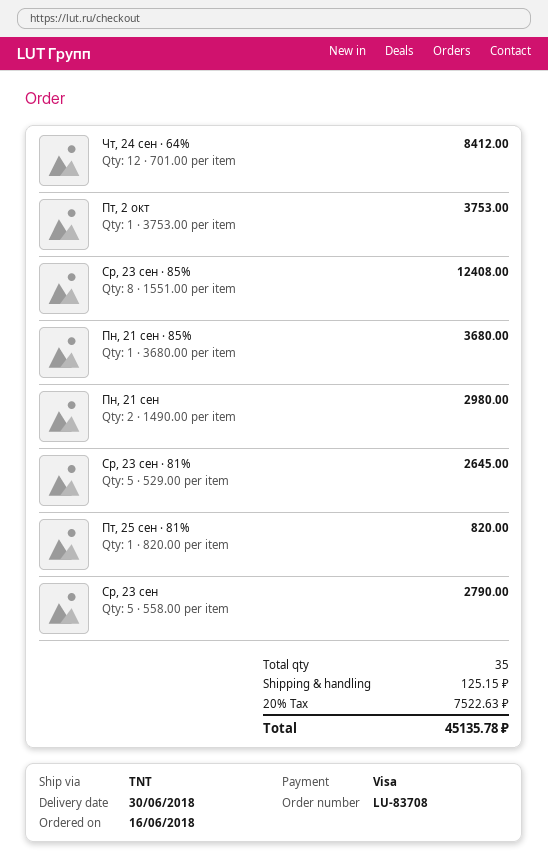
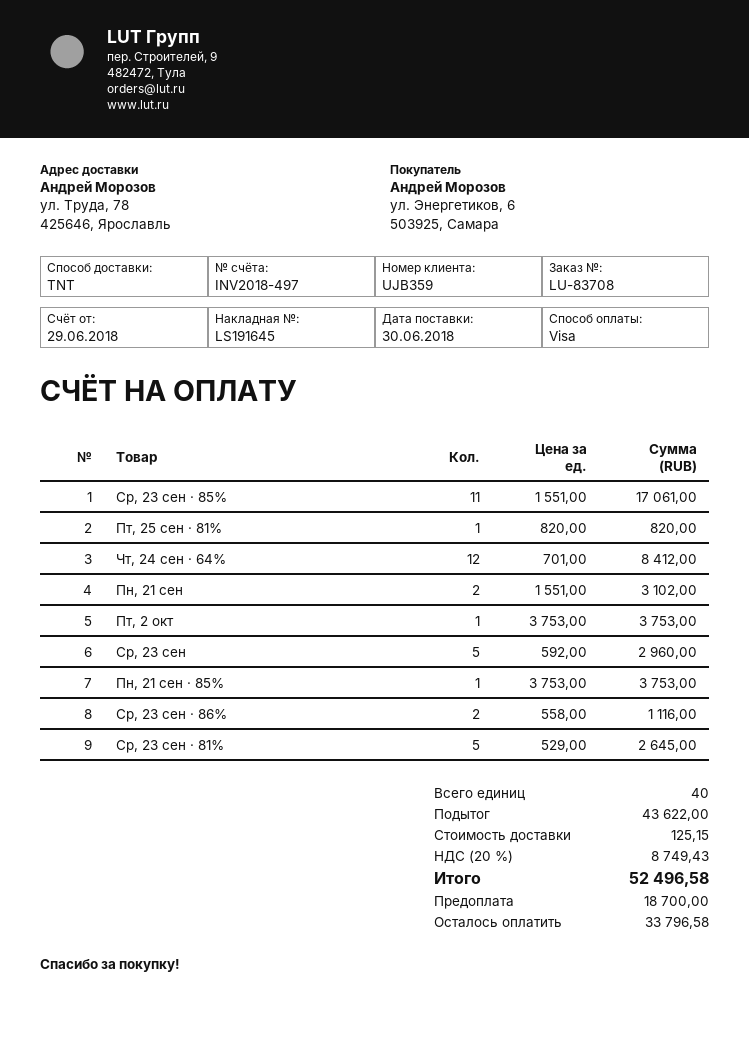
Ср, 23 сен · 85%: 8 x 1551.00 = 12408.00 -> 11 x 1551.00 = 17061.00
Пн, 21 сен · 85%: 1 x 3680.00 = 3680.00 -> 1 x 3753.00 = 3753.00
Пн, 21 сен: 2 x 1490.00 = 2980.00 -> 2 x 1551.00 = 3102.00
Ср, 23 сен: 5 x 558.00 = 2790.00 -> 5 x 592.00 = 2960.00
Ср, 23 сен · 86%: none -> 2 x 558.00 = 1116.00
total quantity: 35 -> 40
tax: 20% = 7522.63 -> 20% = 8749.43
total: 45135.78 -> 52496.58

